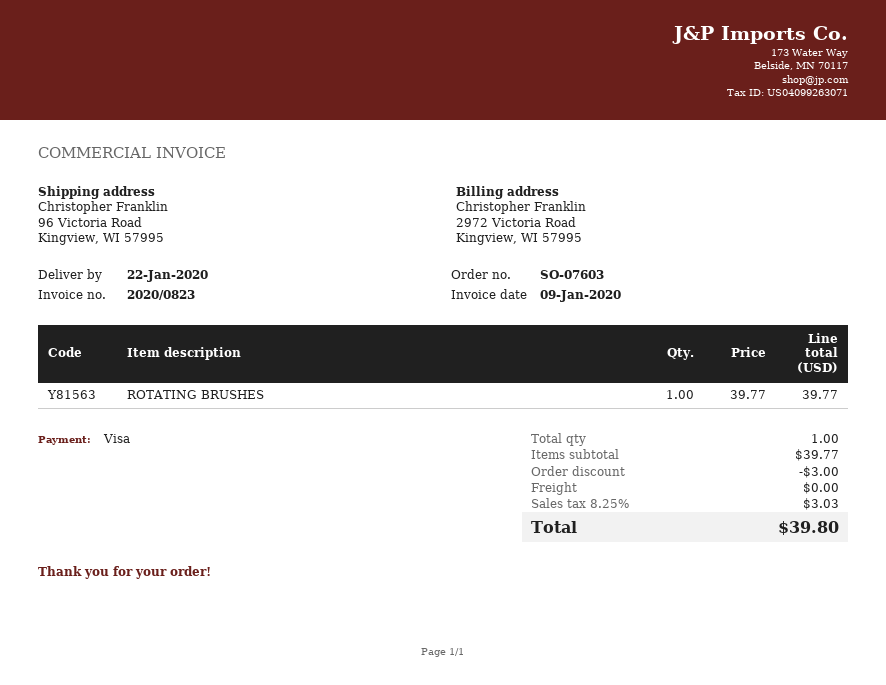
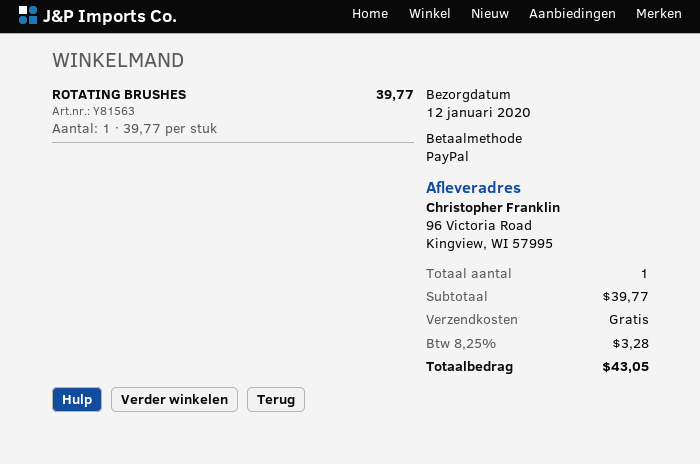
delivery date: 2020-01-22 -> 2020-01-12
payment method: Visa -> PayPal
discount: 3.00 -> none
tax: 8.25% = 3.03 -> 8.25% = 3.28
total: 39.80 -> 43.05

